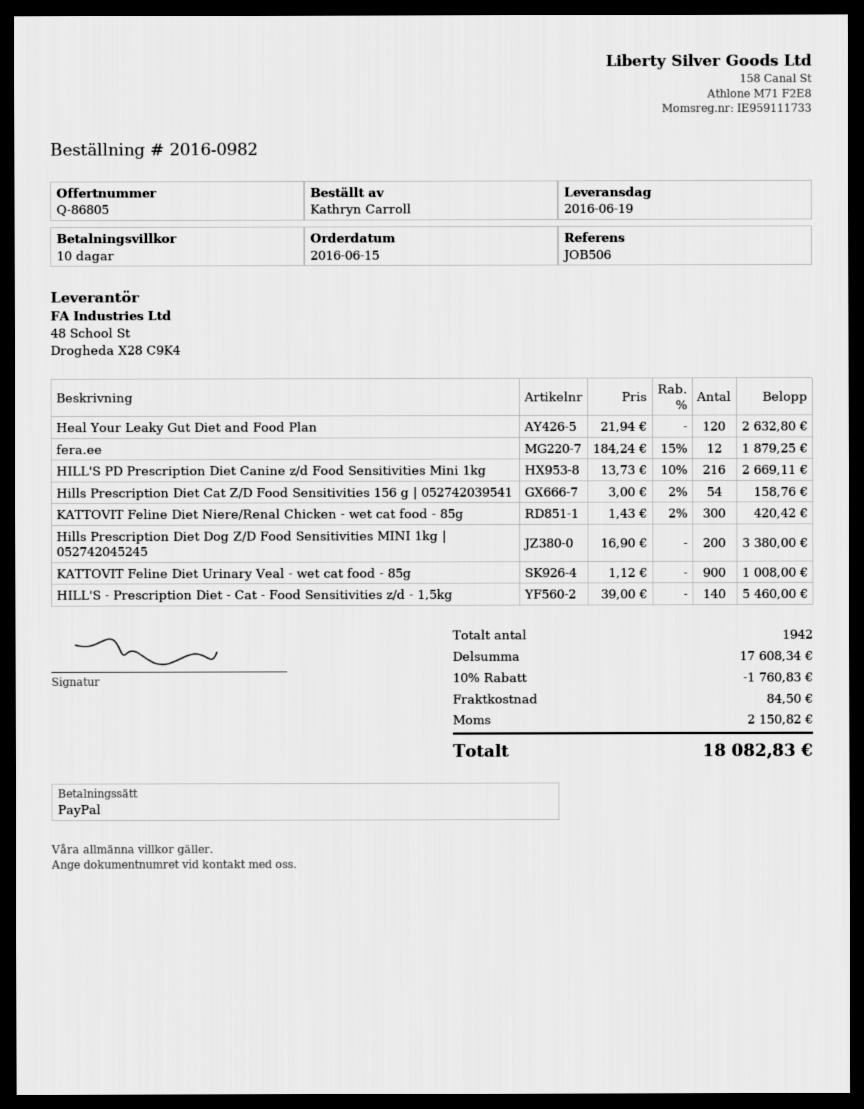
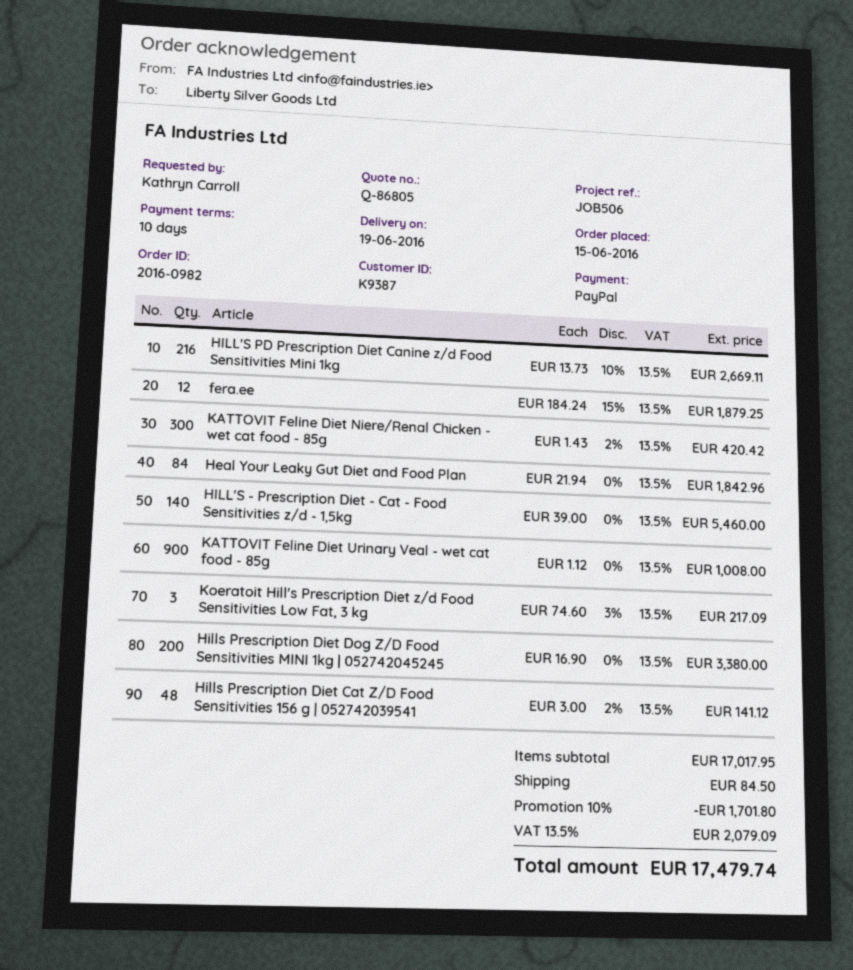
Heal Your Leaky Gut Diet and Food Plan: 120 x 21.94 = 2632.80 -> 84 x 21.94 = 1842.96
Hills Prescription Diet Cat Z/D Food Sensitivities 156 g | 052742039541: 54 x 3.00 - 2% = 158.76 -> 48 x 3.00 - 2% = 141.12
Koeratoit Hill's Prescription Diet z/d Food Sensitivities Low Fat, 3 kg: none -> 3 x 74.60 - 3% = 217.09
subtotal: 17608.34 -> 17017.95
discount: 10% = 1760.83 -> 10% = 1701.80
tax: 2150.82 -> 2079.09
total: 18082.83 -> 17479.74

